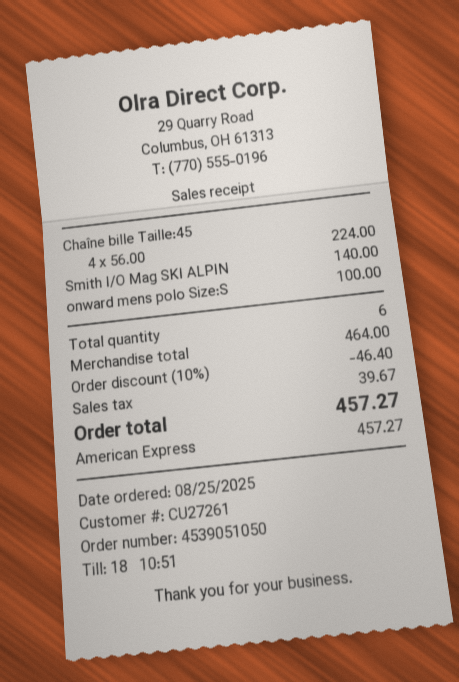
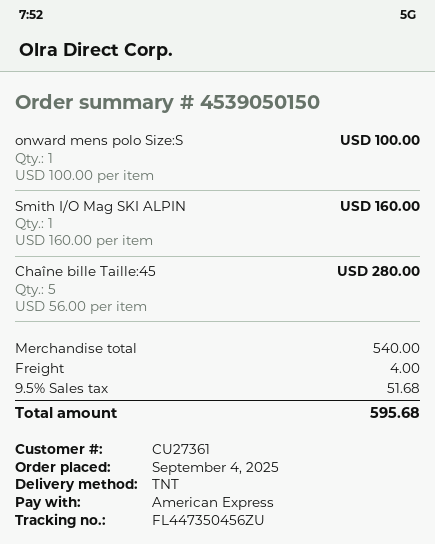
order number: 4539051050 -> 4539050150
order date: 2025-08-25 -> 2025-09-04
customer number: CU27261 -> CU27361
Chaîne bille Taille:45: 4 x 56.00 = 224.00 -> 5 x 56.00 = 280.00
Smith I/O Mag SKI ALPIN: 1 x 140.00 = 140.00 -> 1 x 160.00 = 160.00
subtotal: 464.00 -> 540.00
discount: 10% = 46.40 -> none
shipping: none -> 4.00
tax: 39.67 -> 51.68
total: 457.27 -> 595.68

